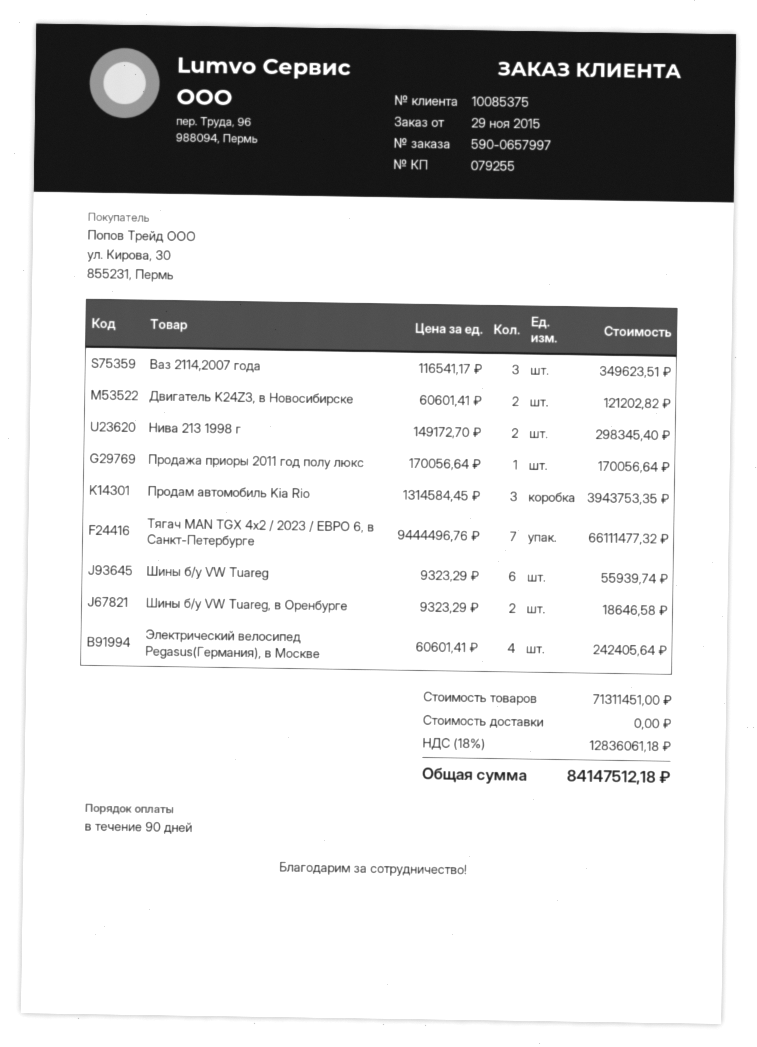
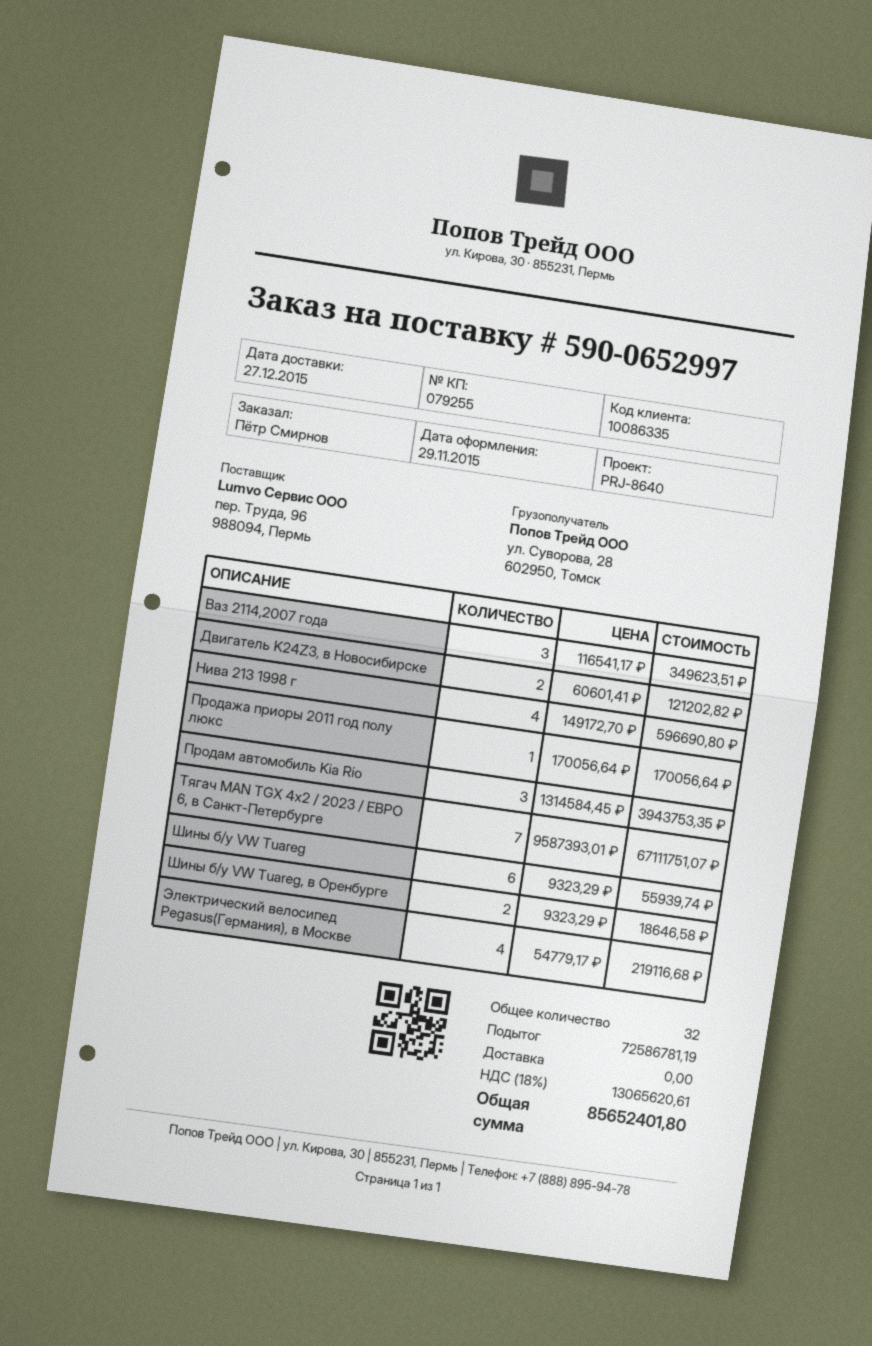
order number: 590-0657997 -> 590-0652997
customer number: 10085375 -> 10086335
Нива 213 1998 г: 2 x 149172.70 = 298345.40 -> 4 x 149172.70 = 596690.80
Тягач MAN TGX 4х2 / 2023 / ЕВРО 6, в Санкт-Петербурге: 7 x 9444496.76 = 66111477.32 -> 7 x 9587393.01 = 67111751.07
Электрический велосипед Pegasus(Германия), в Москве: 4 x 60601.41 = 242405.64 -> 4 x 54779.17 = 219116.68
subtotal: 71311451.00 -> 72586781.19
tax: 18% = 12836061.18 -> 18% = 13065620.61
total: 84147512.18 -> 85652401.80

